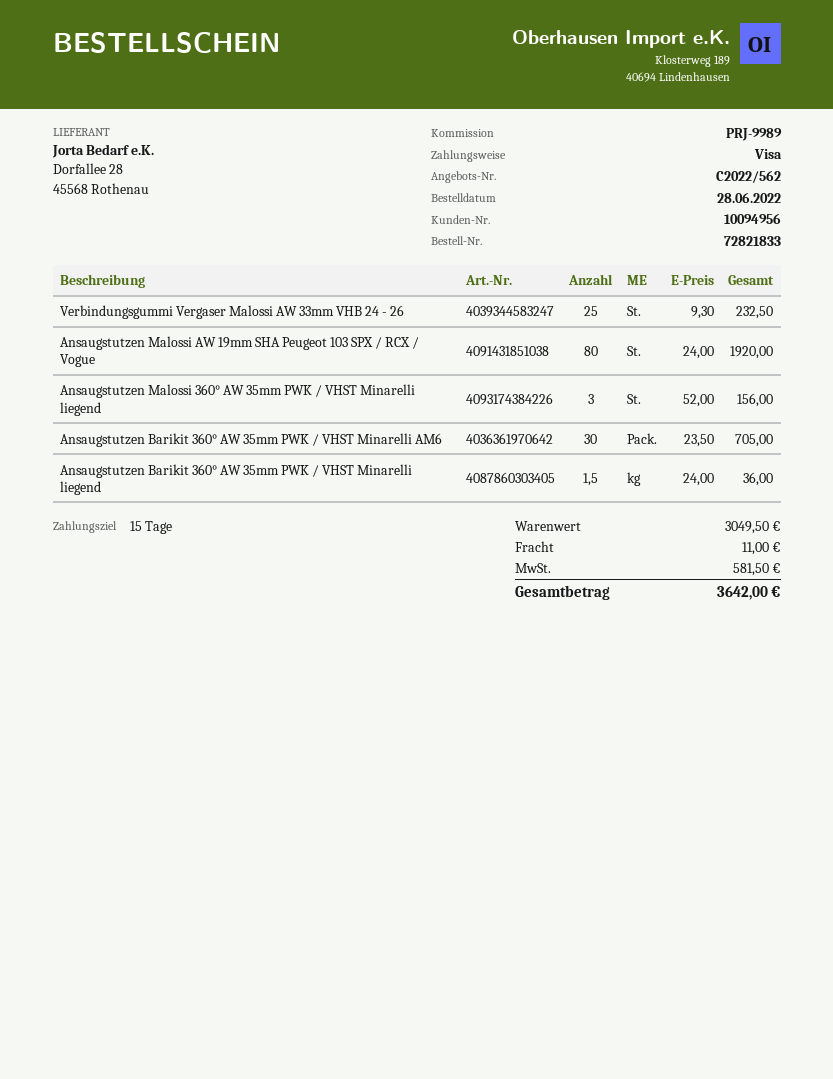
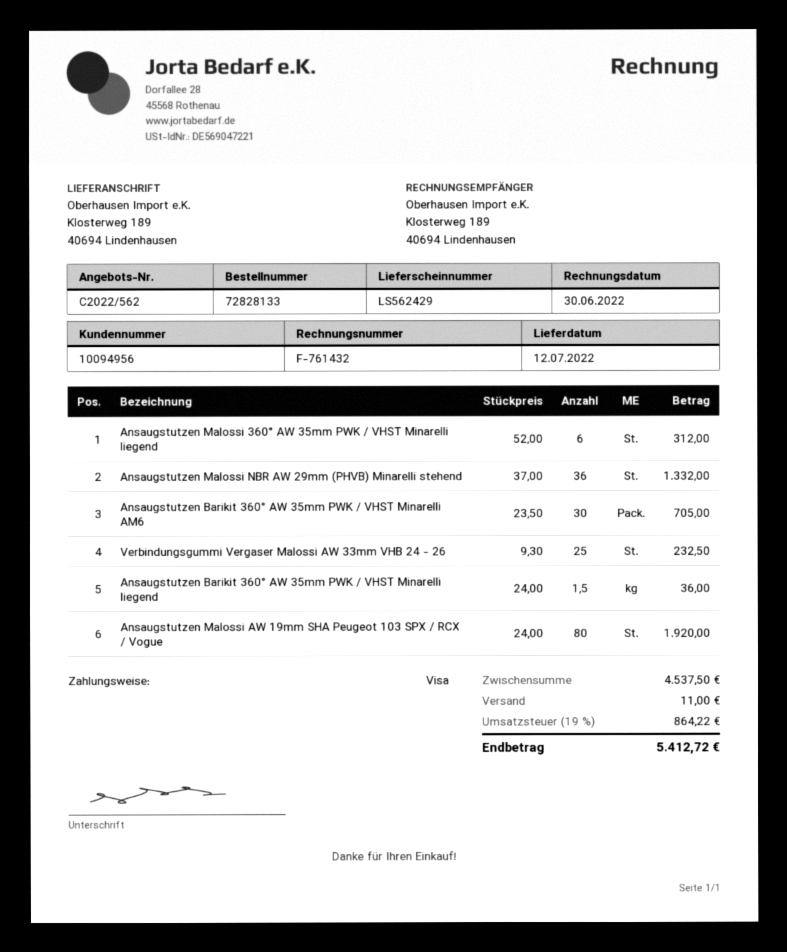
order number: 72821833 -> 72828133
Ansaugstutzen Malossi 360° AW 35mm PWK / VHST Minarelli liegend: 3 x 52.00 = 156.00 -> 6 x 52.00 = 312.00
Ansaugstutzen Malossi NBR AW 29mm (PHVB) Minarelli stehend: none -> 36 x 37.00 = 1332.00
subtotal: 3049.50 -> 4537.50
tax: 581.50 -> 864.22
total: 3642.00 -> 5412.72

